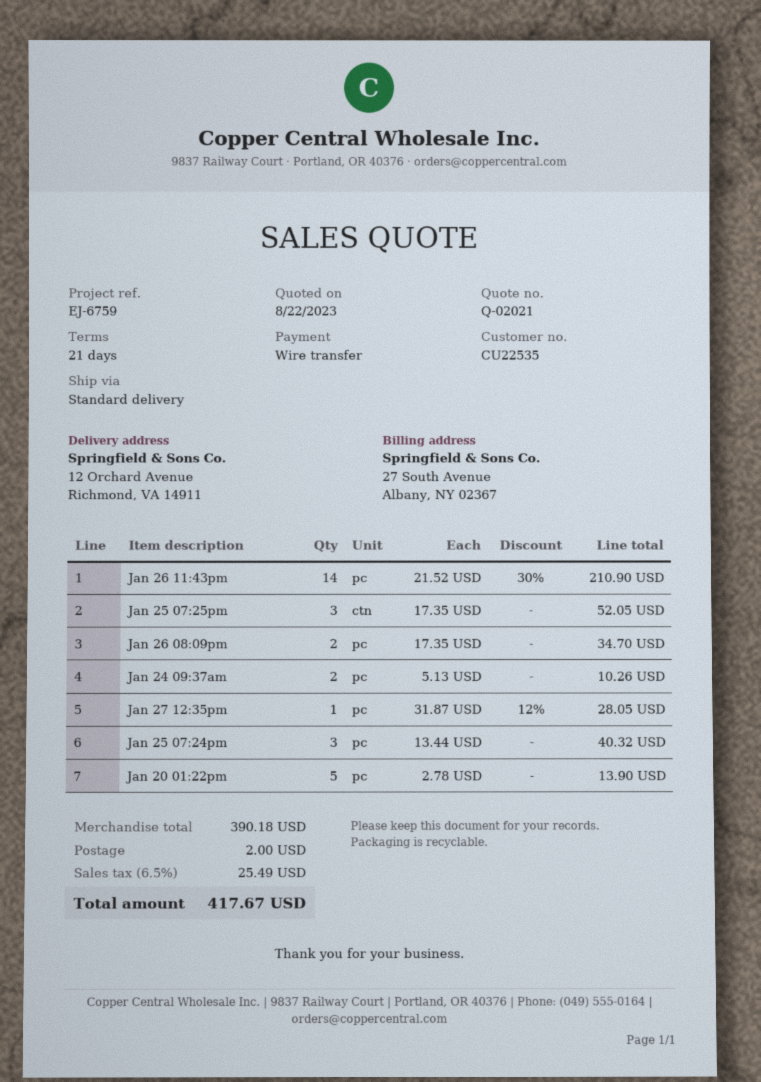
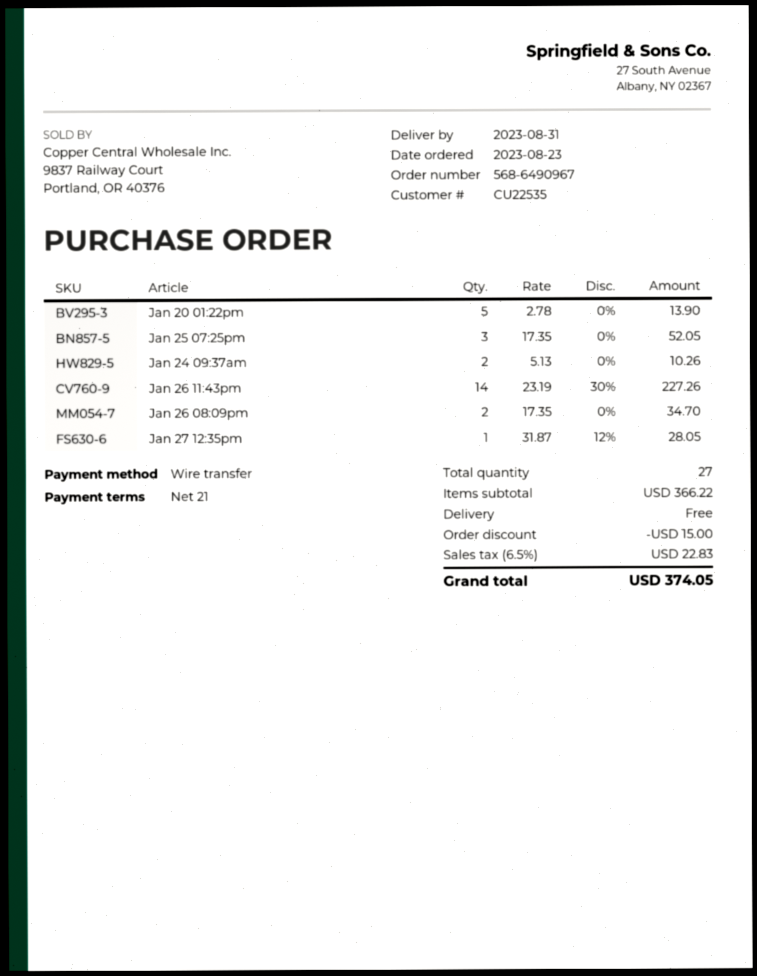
Jan 26 11:43pm: 14 x 21.52 - 30% = 210.90 -> 14 x 23.19 - 30% = 227.26
Jan 25 07:24pm: 3 x 13.44 = 40.32 -> none
subtotal: 390.18 -> 366.22
discount: none -> 15.00
shipping: 2.00 -> 0.00
tax: 6.5% = 25.49 -> 6.5% = 22.83
total: 417.67 -> 374.05

